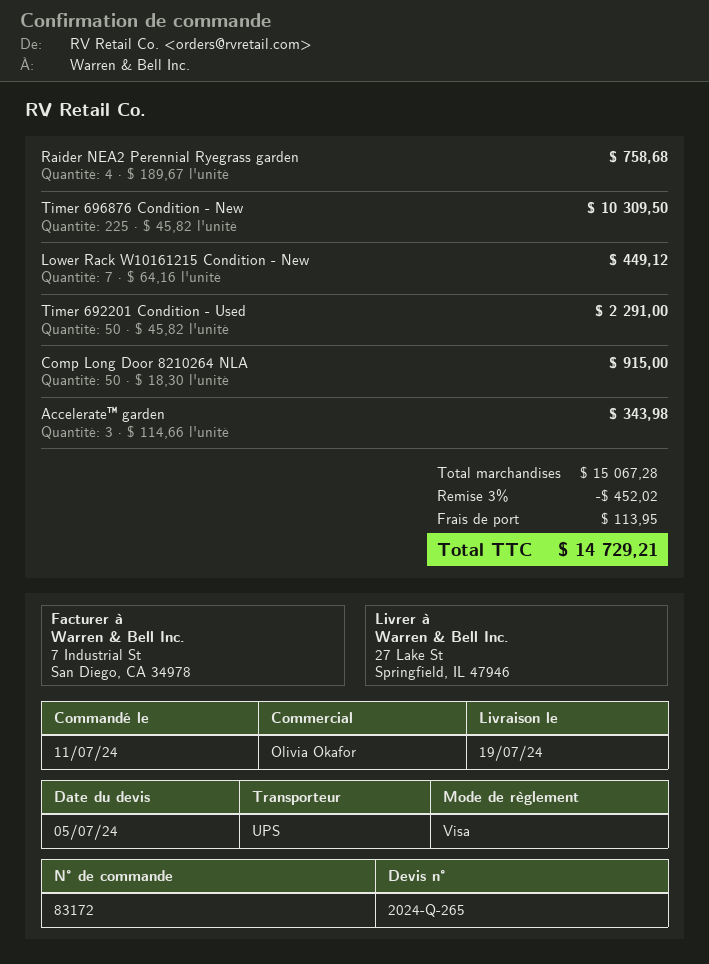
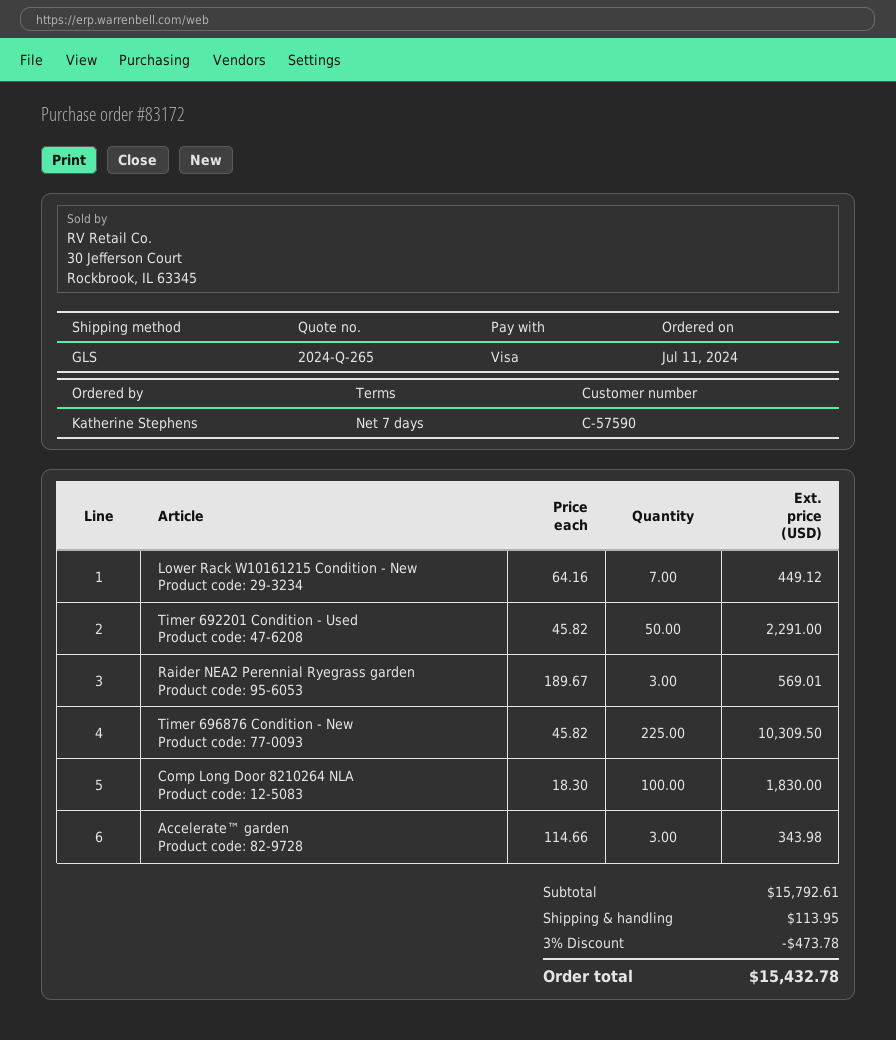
shipping method: UPS -> GLS
Raider NEA2 Perennial Ryegrass garden: 4 x 189.67 = 758.68 -> 3 x 189.67 = 569.01
Comp Long Door 8210264 NLA: 50 x 18.30 = 915.00 -> 100 x 18.30 = 1830.00
subtotal: 15067.28 -> 15792.61
discount: 3% = 452.02 -> 3% = 473.78
total: 14729.21 -> 15432.78

